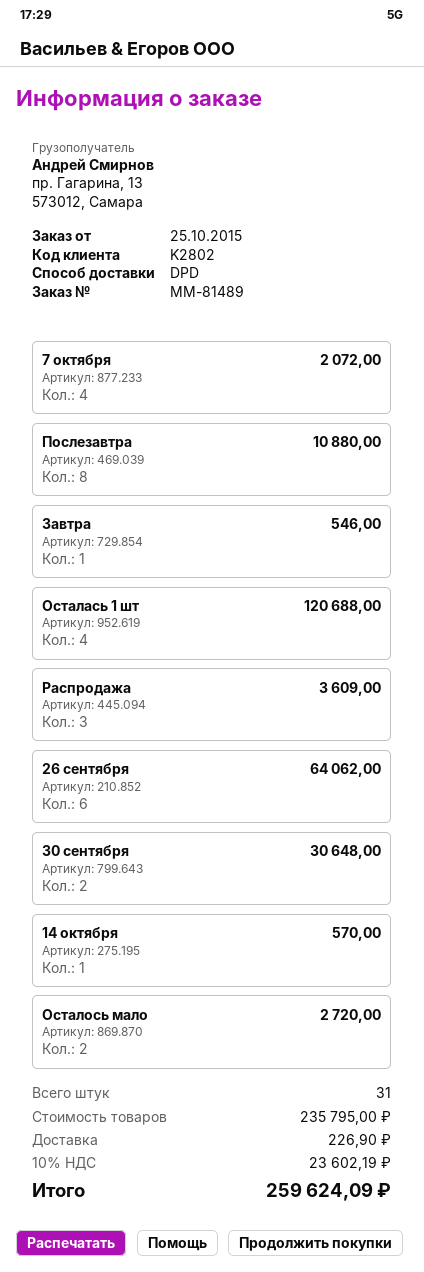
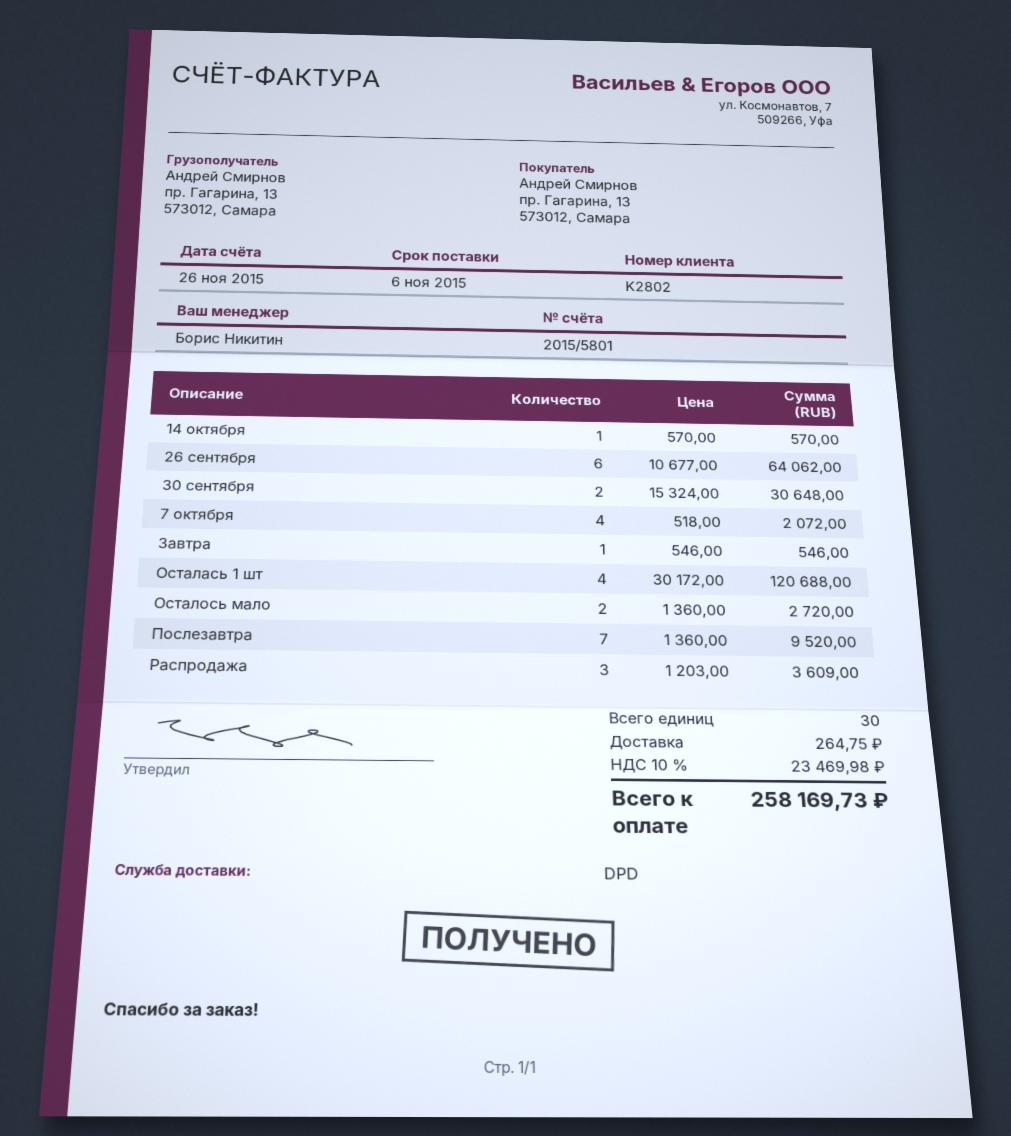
Послезавтра: 8 for 10880.00 -> 7 for 9520.00
total quantity: 31 -> 30
shipping: 226.90 -> 264.75
tax: 10% = 23602.19 -> 10% = 23469.98
total: 259624.09 -> 258169.73

